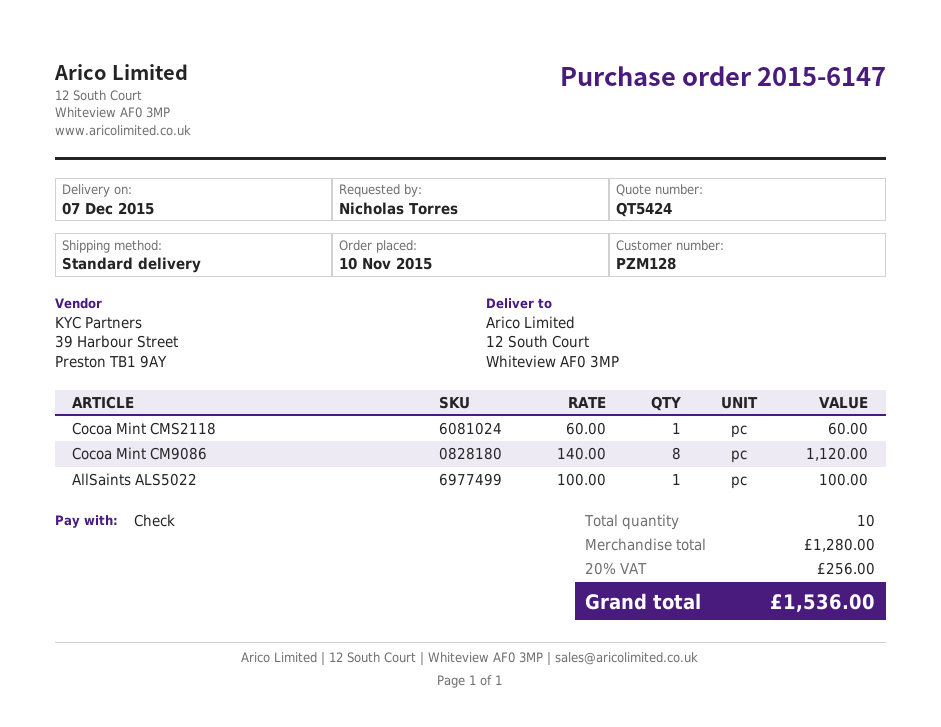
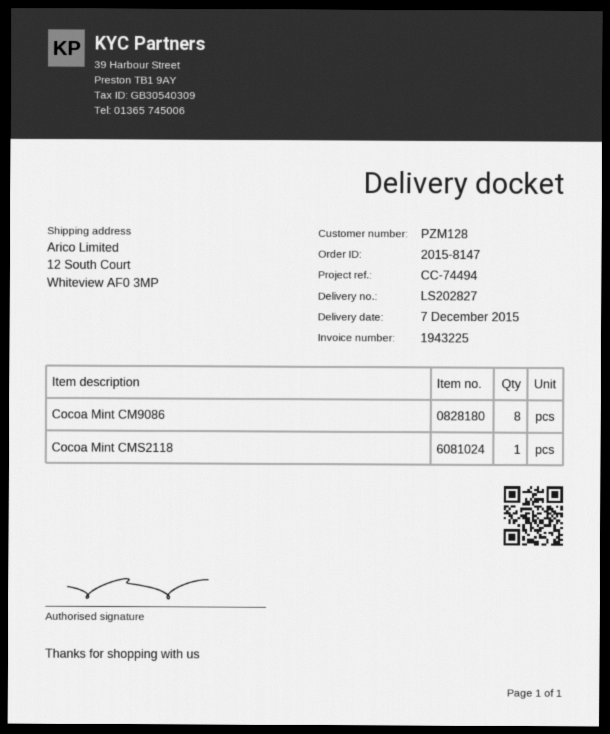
order number: 2015-6147 -> 2015-8147
AllSaints ALS5022: 1 -> none

